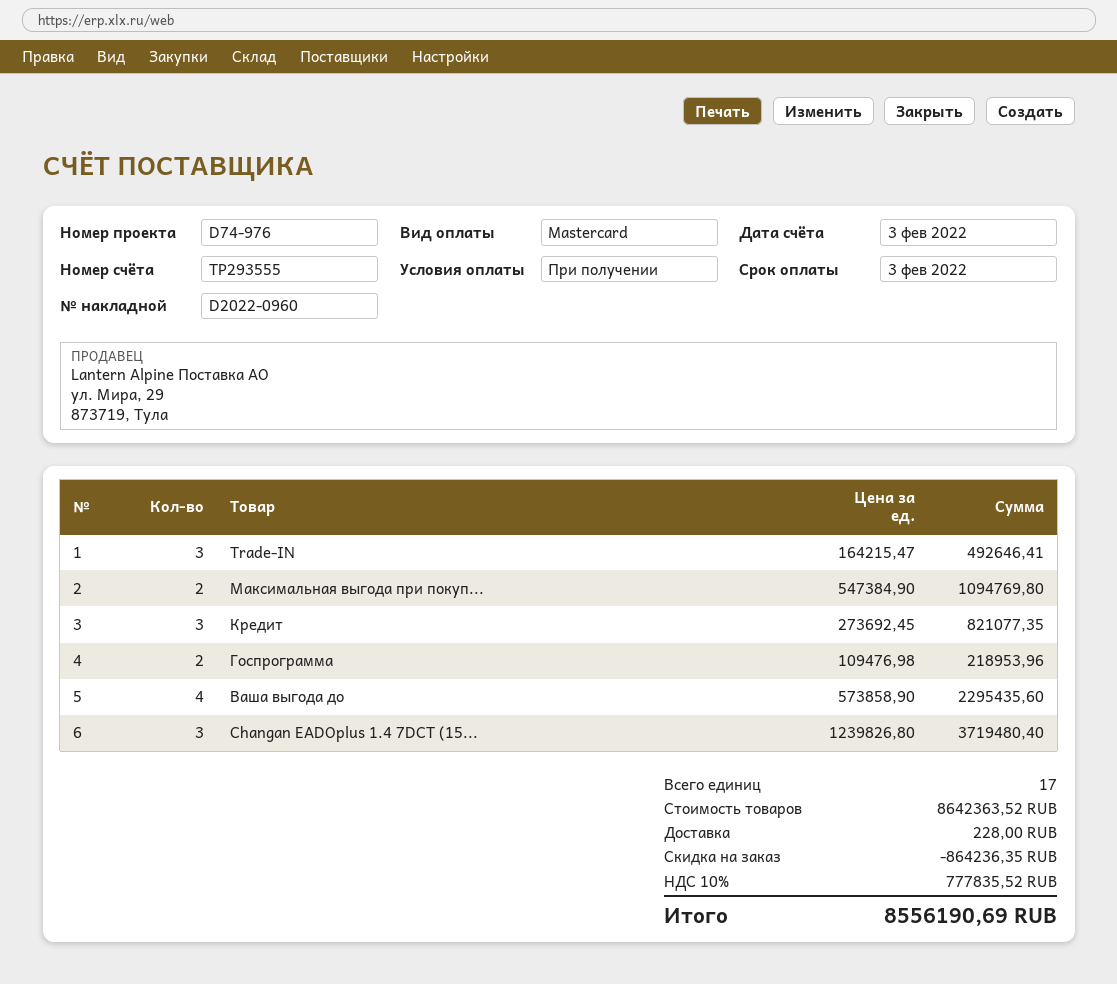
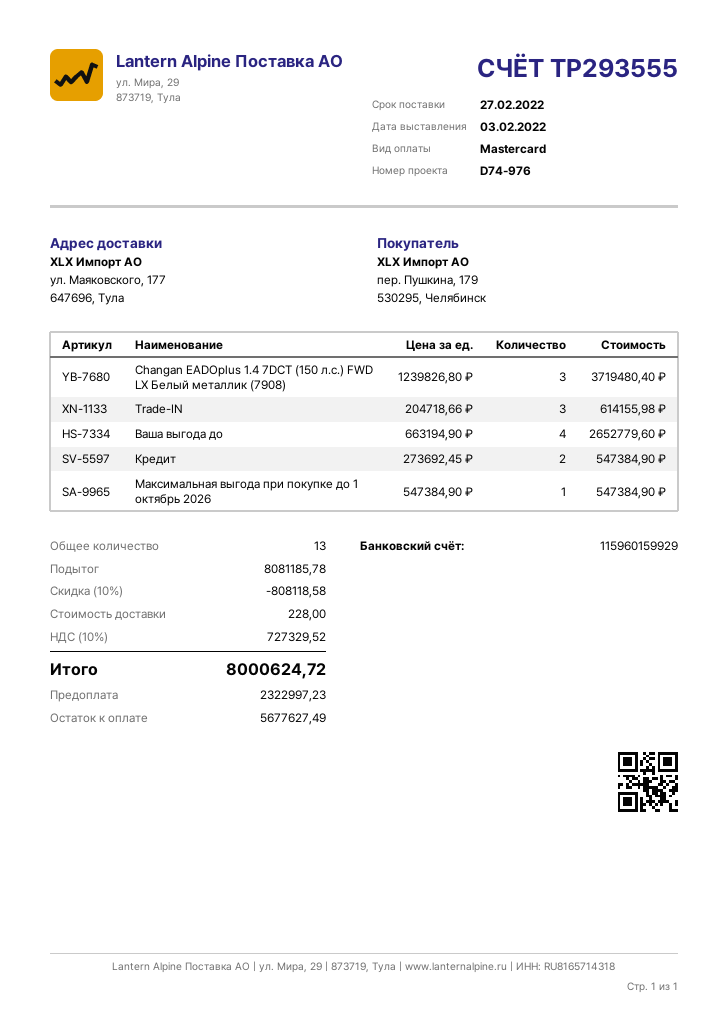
Trade-IN: 3 x 164215.47 = 492646.41 -> 3 x 204718.66 = 614155.98
Максимальная выгода при покуп...: 2 x 547384.90 = 1094769.80 -> 1 x 547384.90 = 547384.90
Кредит: 3 x 273692.45 = 821077.35 -> 2 x 273692.45 = 547384.90
Госпрограмма: 2 x 109476.98 = 218953.96 -> none
Ваша выгода до: 4 x 573858.90 = 2295435.60 -> 4 x 663194.90 = 2652779.60
total quantity: 17 -> 13
subtotal: 8642363.52 -> 8081185.78
discount: 864236.35 -> 808118.58
tax: 10% = 777835.52 -> 10% = 727329.52
total: 8556190.69 -> 8000624.72

